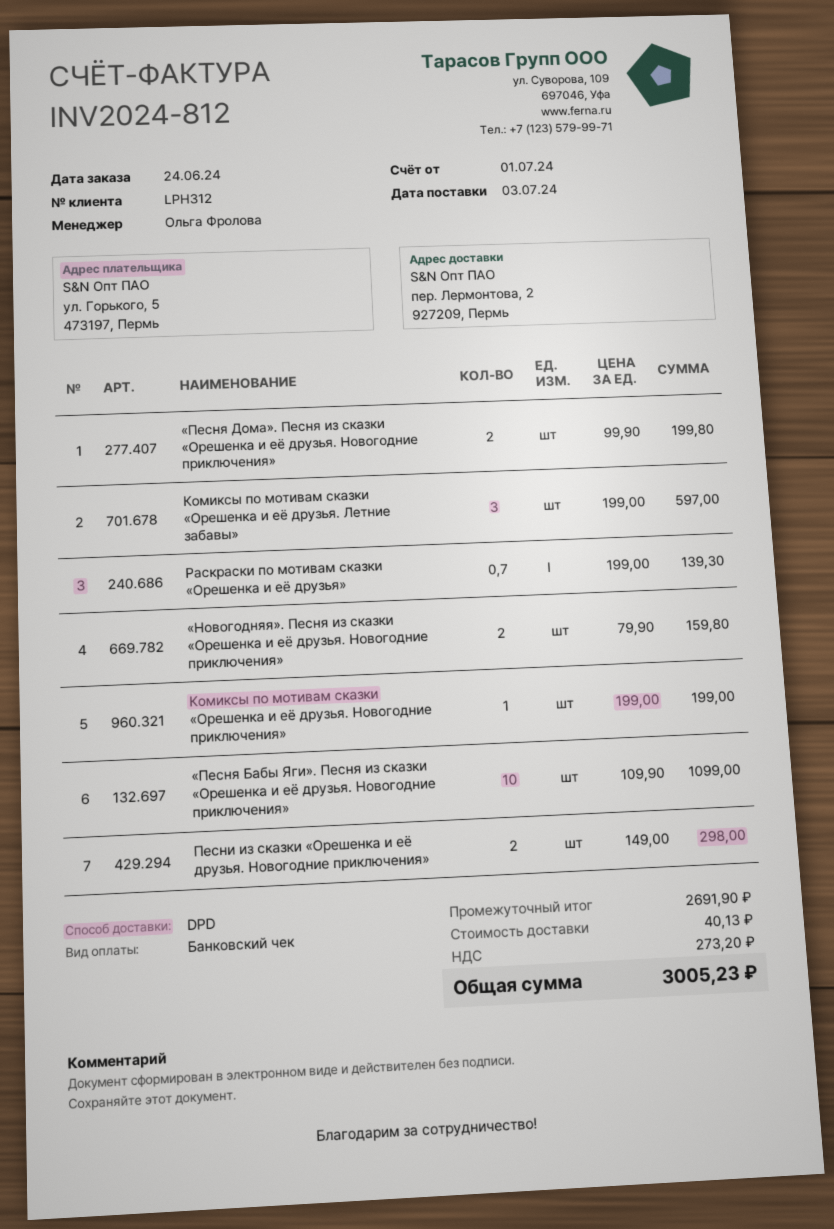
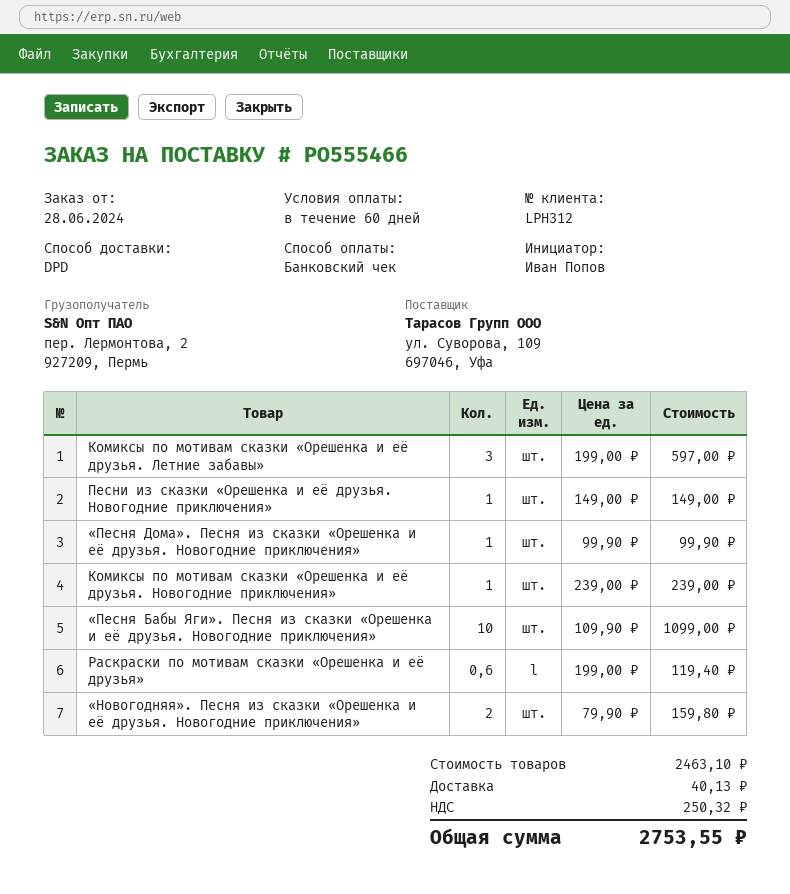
order date: 2024-06-24 -> 2024-06-28
«Песня Дома». Песня из сказки «Орешенка и её друзья. Новогодние приключения»: 2 x 99.90 = 199.80 -> 1 x 99.90 = 99.90
Раскраски по мотивам сказки «Орешенка и её друзья»: 0.7 x 199.00 = 139.30 -> 0.6 x 199.00 = 119.40
Комиксы по мотивам сказки «Орешенка и её друзья. Новогодние приключения»: 1 x 199.00 = 199.00 -> 1 x 239.00 = 239.00
Песни из сказки «Орешенка и её друзья. Новогодние приключения»: 2 x 149.00 = 298.00 -> 1 x 149.00 = 149.00
subtotal: 2691.90 -> 2463.10
tax: 273.20 -> 250.32
total: 3005.23 -> 2753.55

